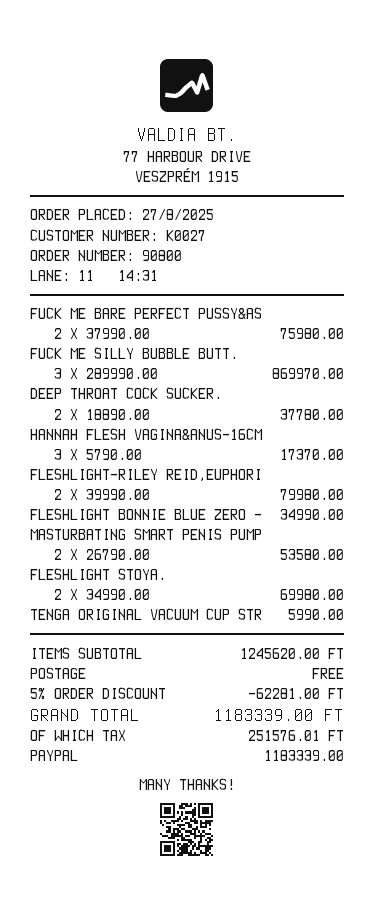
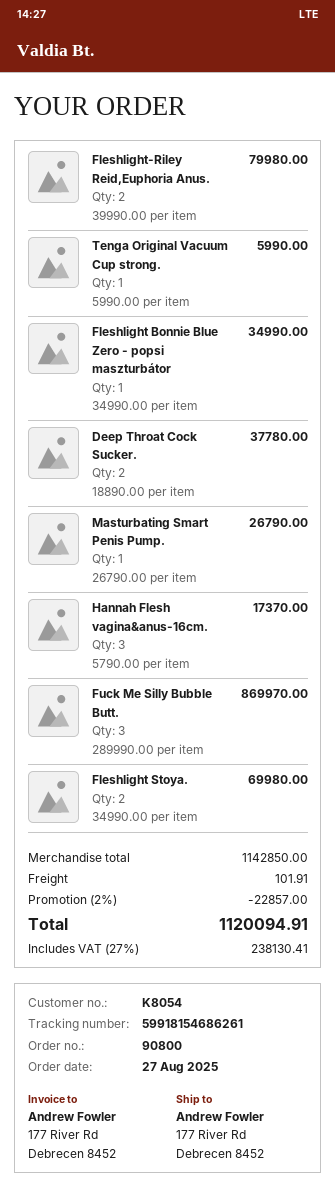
customer number: K0027 -> K8054
FUCK ME BARE PERFECT PUSSY&AS: 2 x 37990.00 = 75980.00 -> none
MASTURBATING SMART PENIS PUMP: 2 x 26790.00 = 53580.00 -> 1 x 26790.00 = 26790.00
subtotal: 1245620.00 -> 1142850.00
discount: 5% = 62281.00 -> 2% = 22857.00
shipping: 0.00 -> 101.91
tax: 251576.01 -> 238130.41
total: 1183339.00 -> 1120094.91

